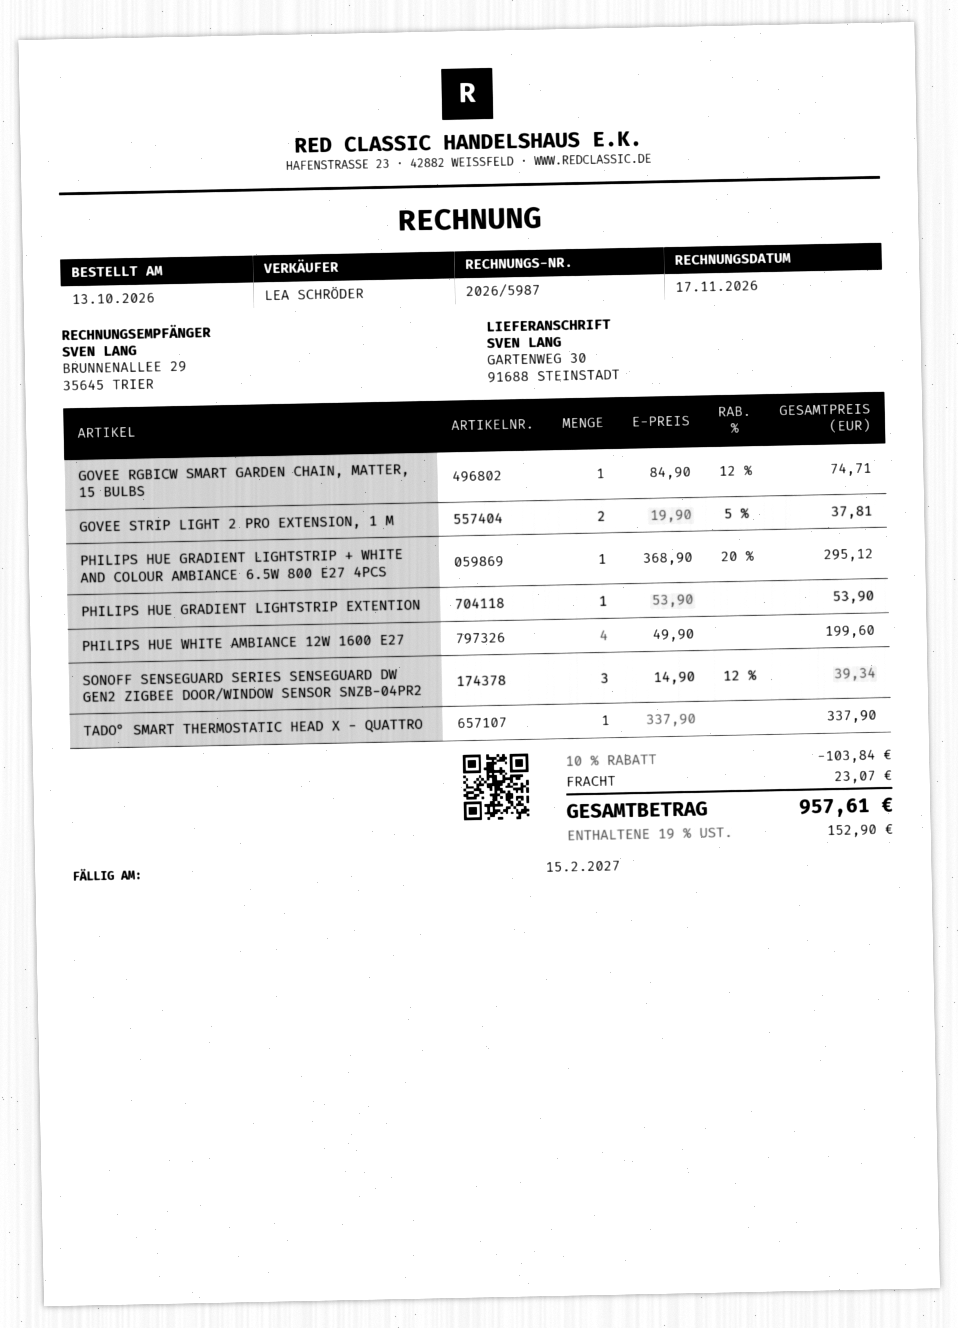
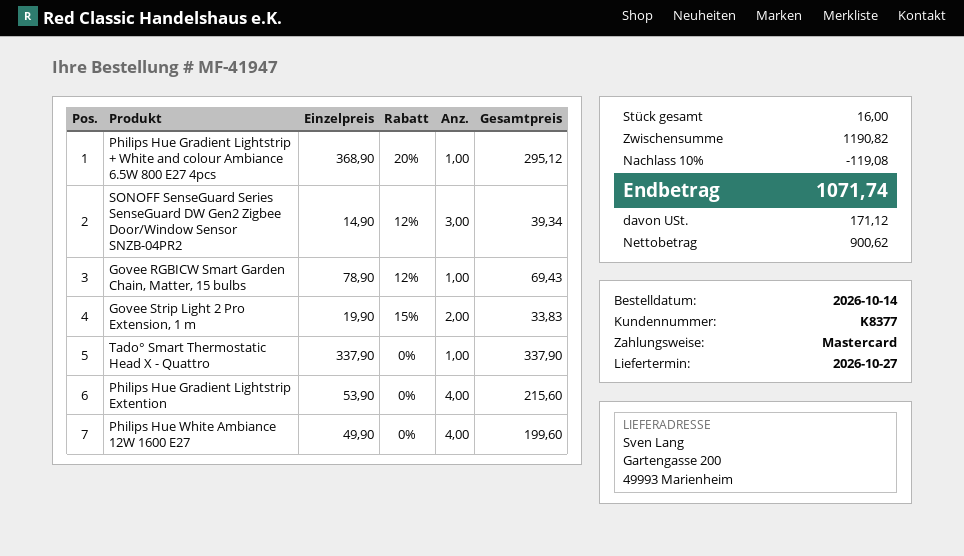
order date: 2026-10-13 -> 2026-10-14
ship to: GARTENWEG 30, 91688 STEINSTADT -> Gartengasse 200, 49993 Marienheim
GOVEE RGBICW SMART GARDEN CHAIN, MATTER, 15 BULBS: 1 x 84.90 - 12% = 74.71 -> 1 x 78.90 - 12% = 69.43
GOVEE STRIP LIGHT 2 PRO EXTENSION, 1 M: 2 x 19.90 - 5% = 37.81 -> 2 x 19.90 - 15% = 33.83
PHILIPS HUE GRADIENT LIGHTSTRIP EXTENTION: 1 x 53.90 = 53.90 -> 4 x 53.90 = 215.60
discount: 10% = 103.84 -> 10% = 119.08
shipping: 23.07 -> none
tax: 152.90 -> 171.12
total: 957.61 -> 1071.74

